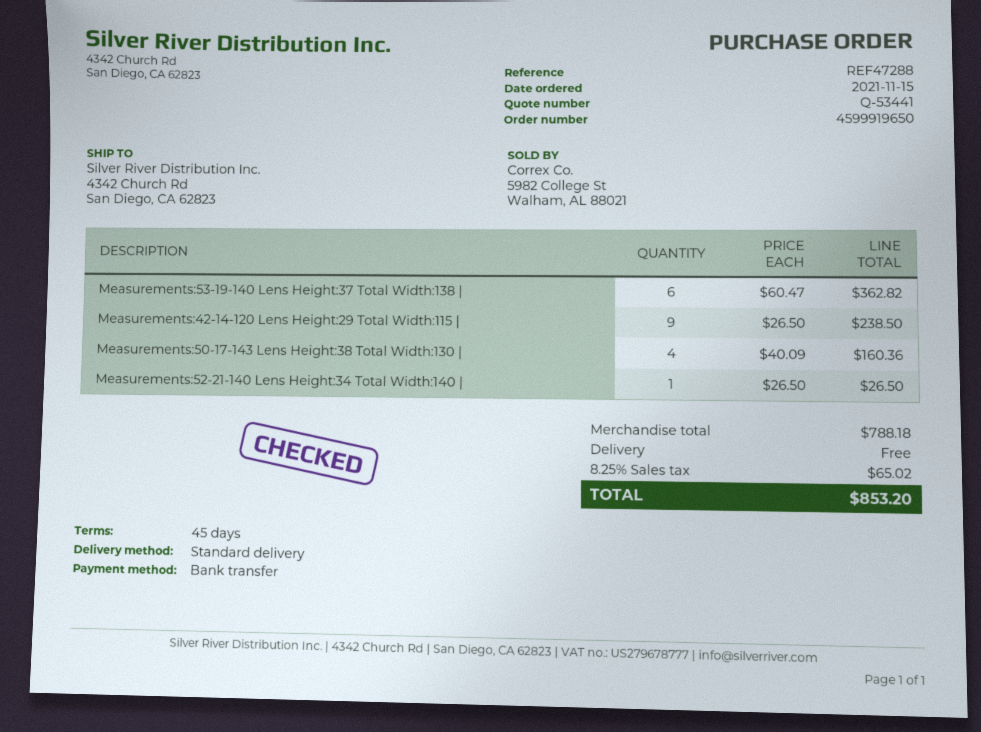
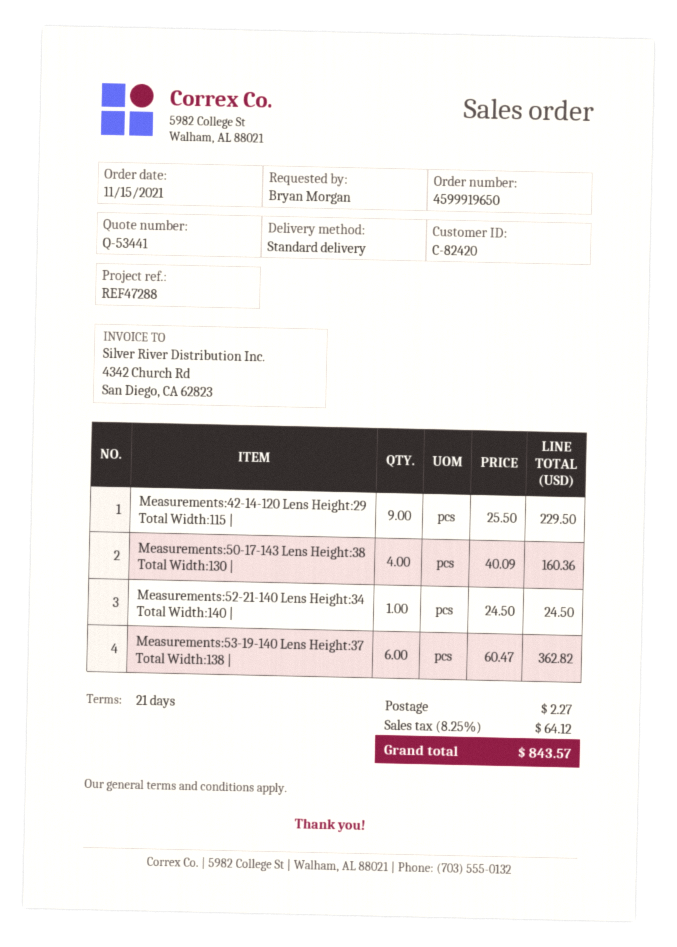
payment terms: 45 days -> 21 days
Measurements:42-14-120 Lens Height:29 Total Width:115 |: 9 x 26.50 = 238.50 -> 9 x 25.50 = 229.50
Measurements:52-21-140 Lens Height:34 Total Width:140 |: 1 x 26.50 = 26.50 -> 1 x 24.50 = 24.50
shipping: 0.00 -> 2.27
tax: 8.25% = 65.02 -> 8.25% = 64.12
total: 853.20 -> 843.57

